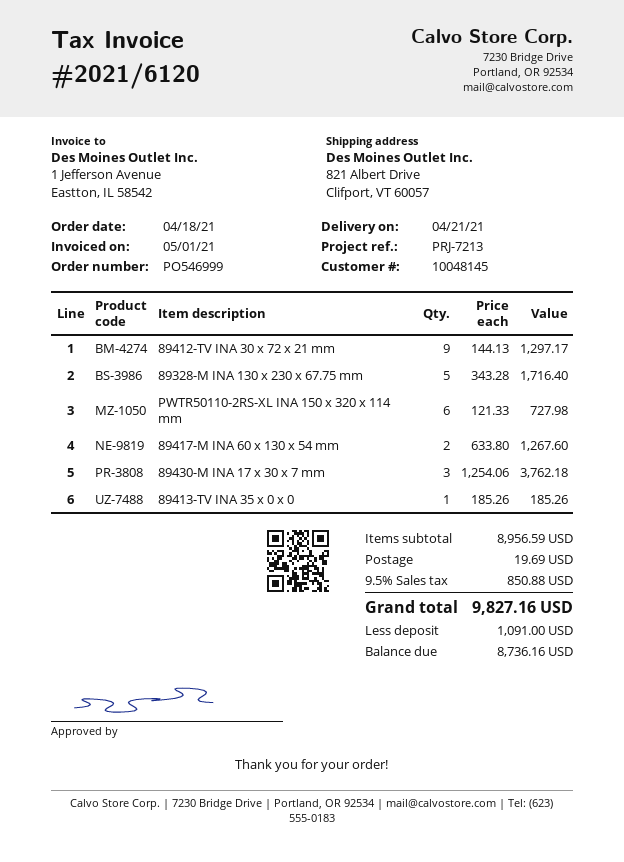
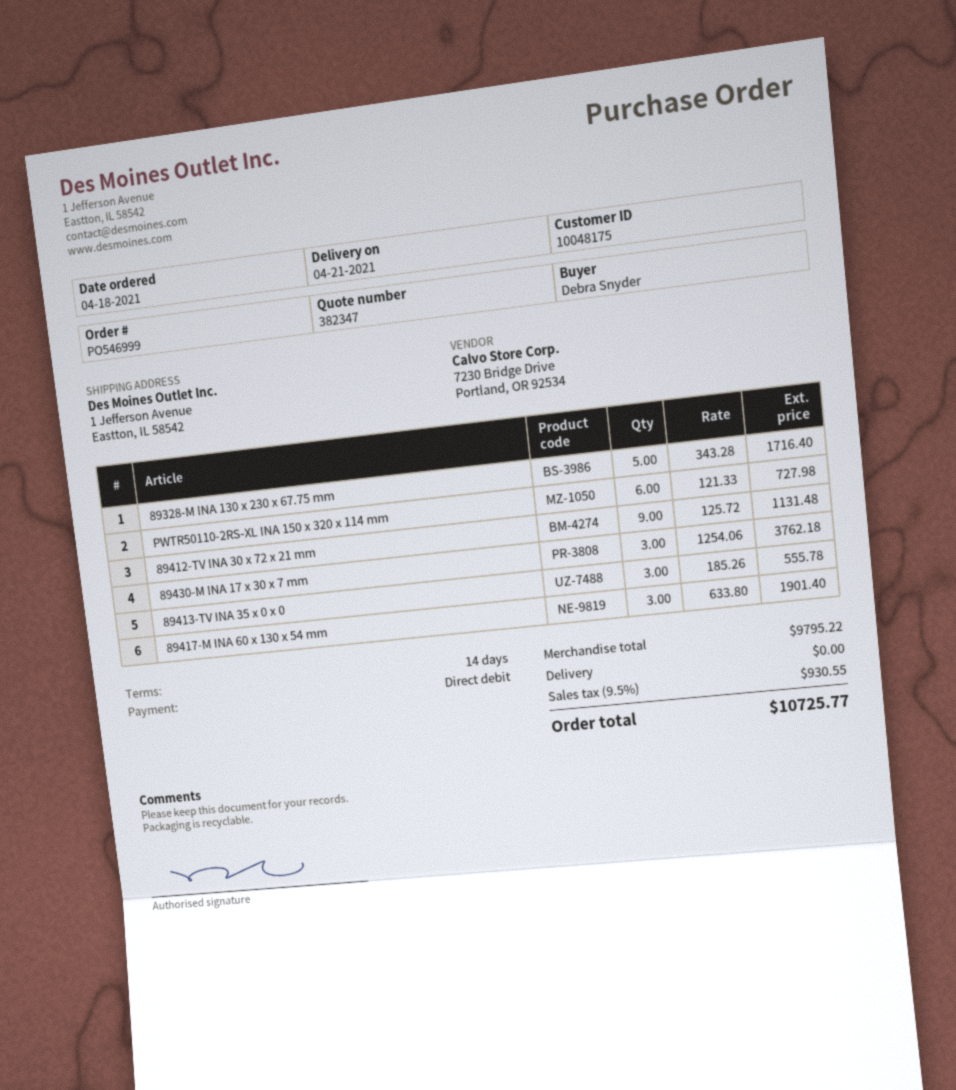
customer number: 10048145 -> 10048175
ship to: 821 Albert Drive, Clifport, VT 60057 -> 1 Jefferson Avenue, Eastton, IL 58542
89412-TV INA 30 x 72 x 21 mm: 9 x 144.13 = 1297.17 -> 9 x 125.72 = 1131.48
89417-M INA 60 x 130 x 54 mm: 2 x 633.80 = 1267.60 -> 3 x 633.80 = 1901.40
89413-TV INA 35 x 0 x 0: 1 x 185.26 = 185.26 -> 3 x 185.26 = 555.78
subtotal: 8956.59 -> 9795.22
shipping: 19.69 -> 0.00
tax: 9.5% = 850.88 -> 9.5% = 930.55
total: 9827.16 -> 10725.77

